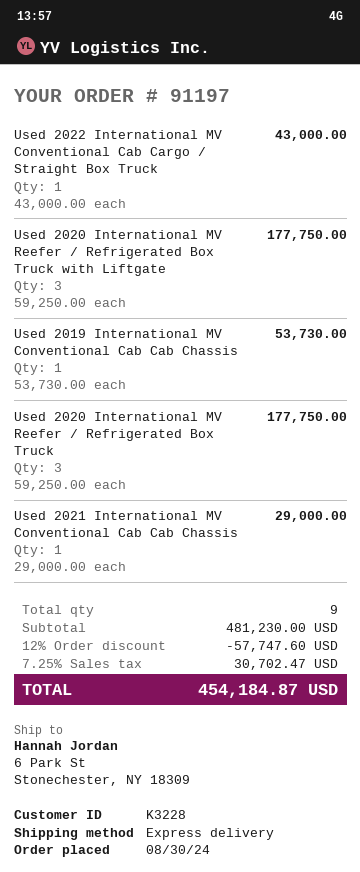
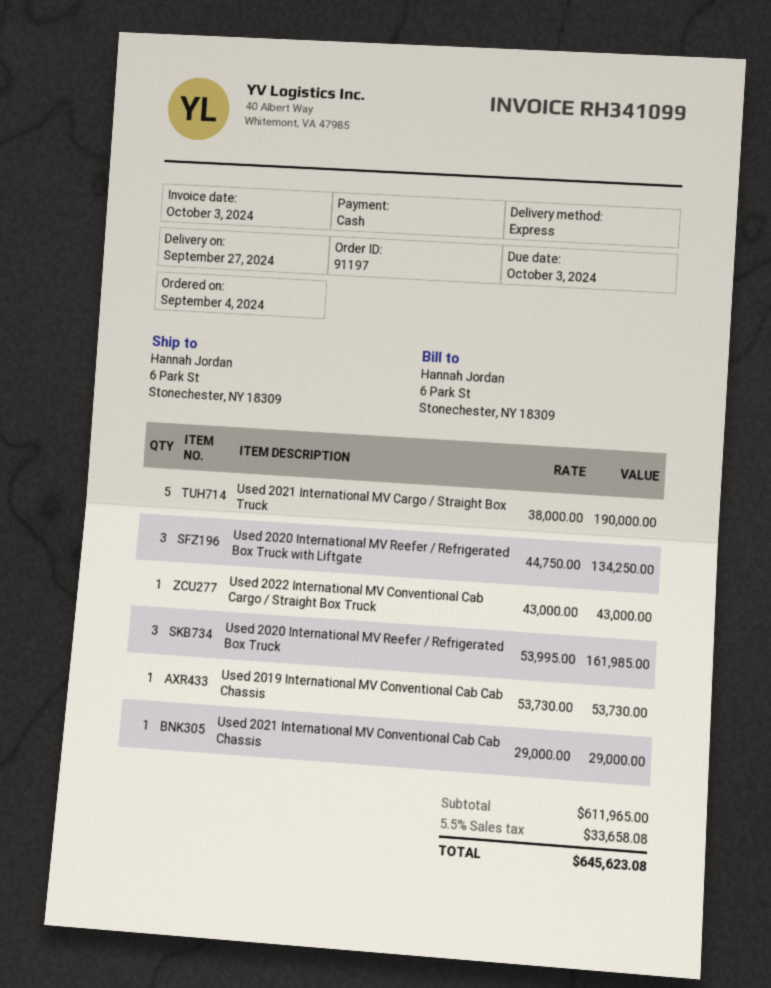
order date: 2024-08-30 -> 2024-09-04
Used 2020 International MV Reefer / Refrigerated Box Truck with Liftgate: 3 x 59250.00 = 177750.00 -> 3 x 44750.00 = 134250.00
Used 2020 International MV Reefer / Refrigerated Box Truck: 3 x 59250.00 = 177750.00 -> 3 x 53995.00 = 161985.00
Used 2021 International MV Cargo / Straight Box Truck: none -> 5 x 38000.00 = 190000.00
subtotal: 481230.00 -> 611965.00
discount: 12% = 57747.60 -> none
tax: 7.25% = 30702.47 -> 5.5% = 33658.08
total: 454184.87 -> 645623.08

